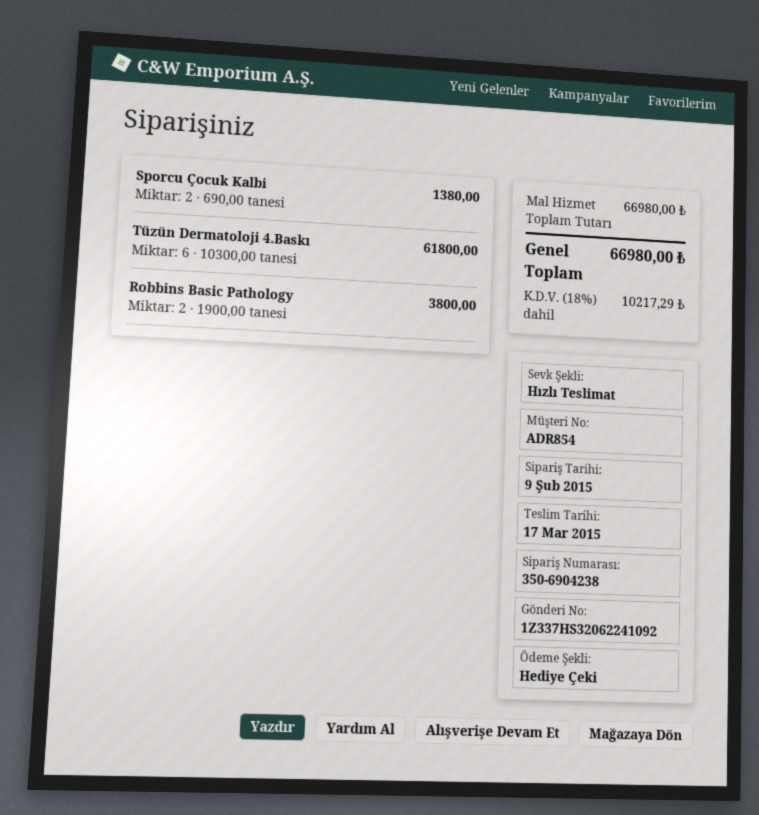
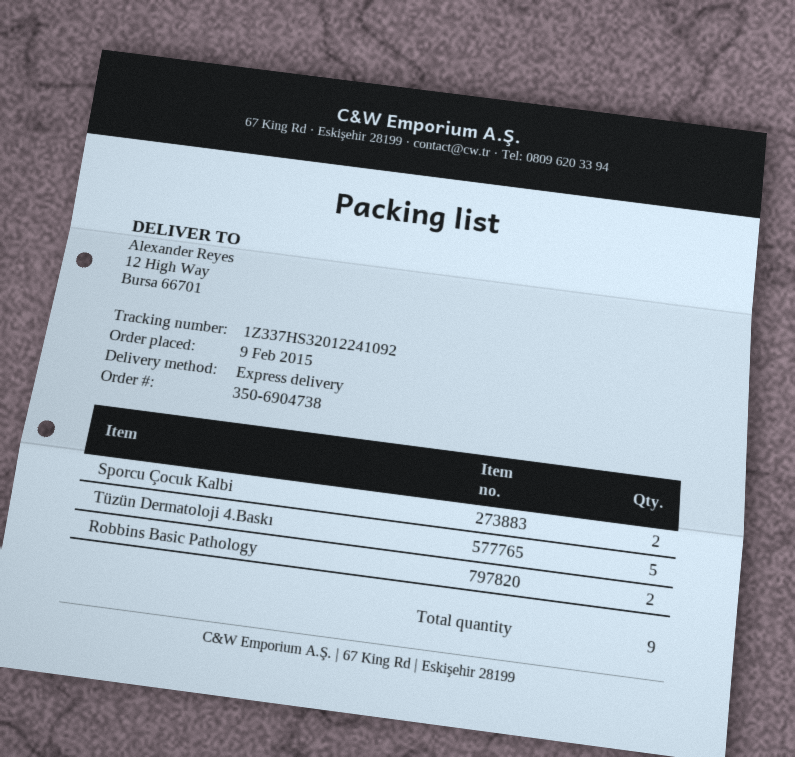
order number: 350-6904238 -> 350-6904738
tracking number: 1Z337HS32062241092 -> 1Z337HS32012241092
Tüzün Dermatoloji 4.Baskı: 6 -> 5

